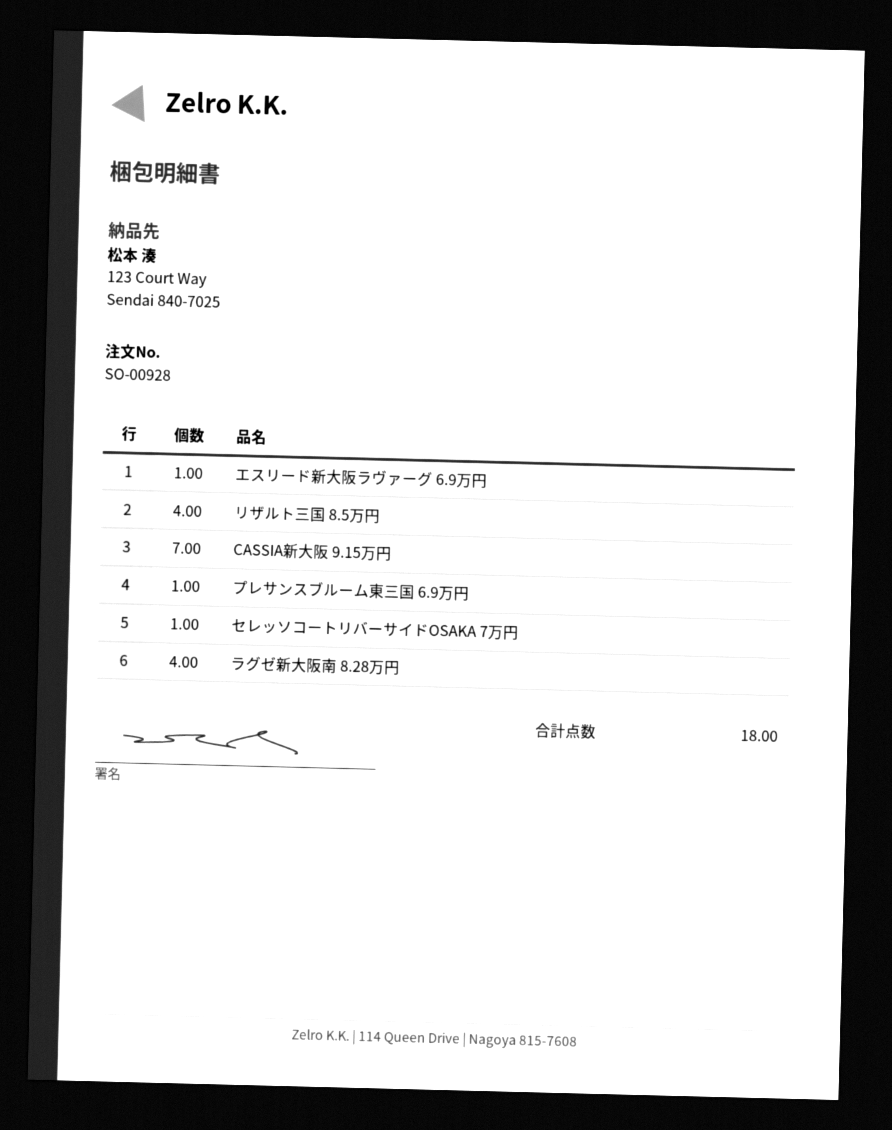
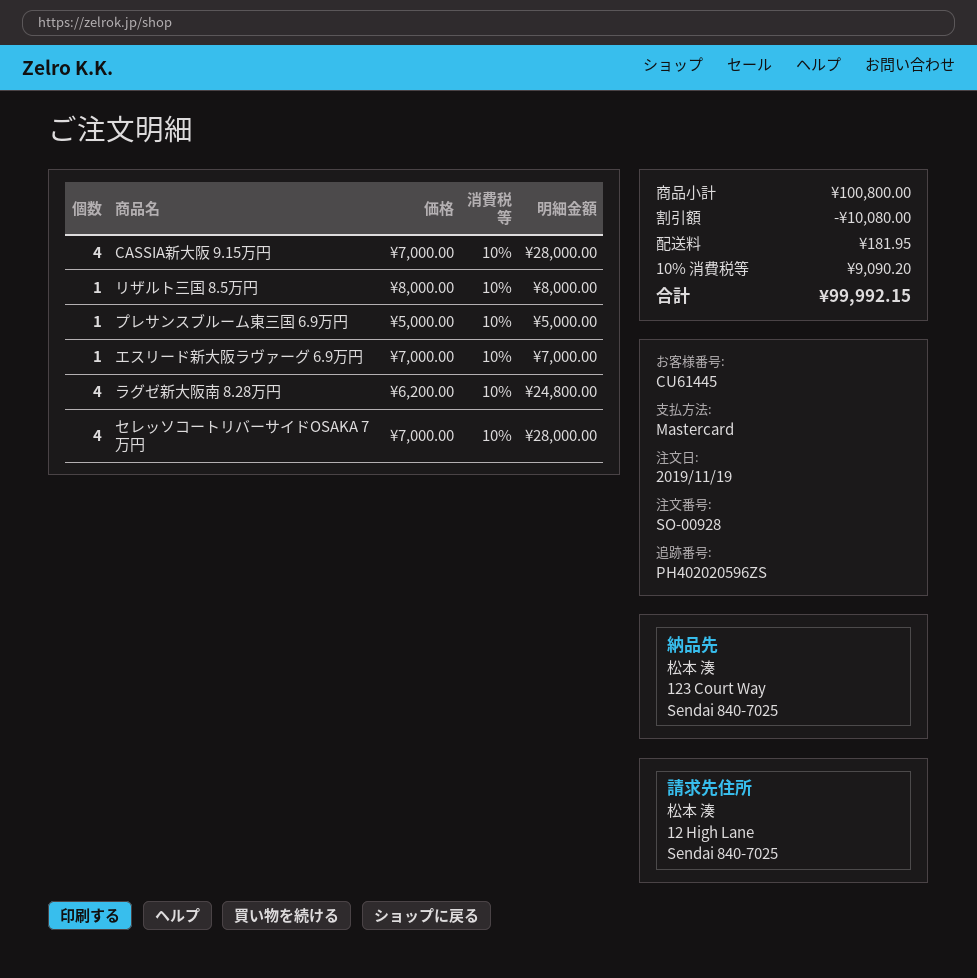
リザルト三国 8.5万円: 4 -> 1
CASSIA新大阪 9.15万円: 7 -> 4
セレッソコートリバーサイドOSAKA 7万円: 1 -> 4

